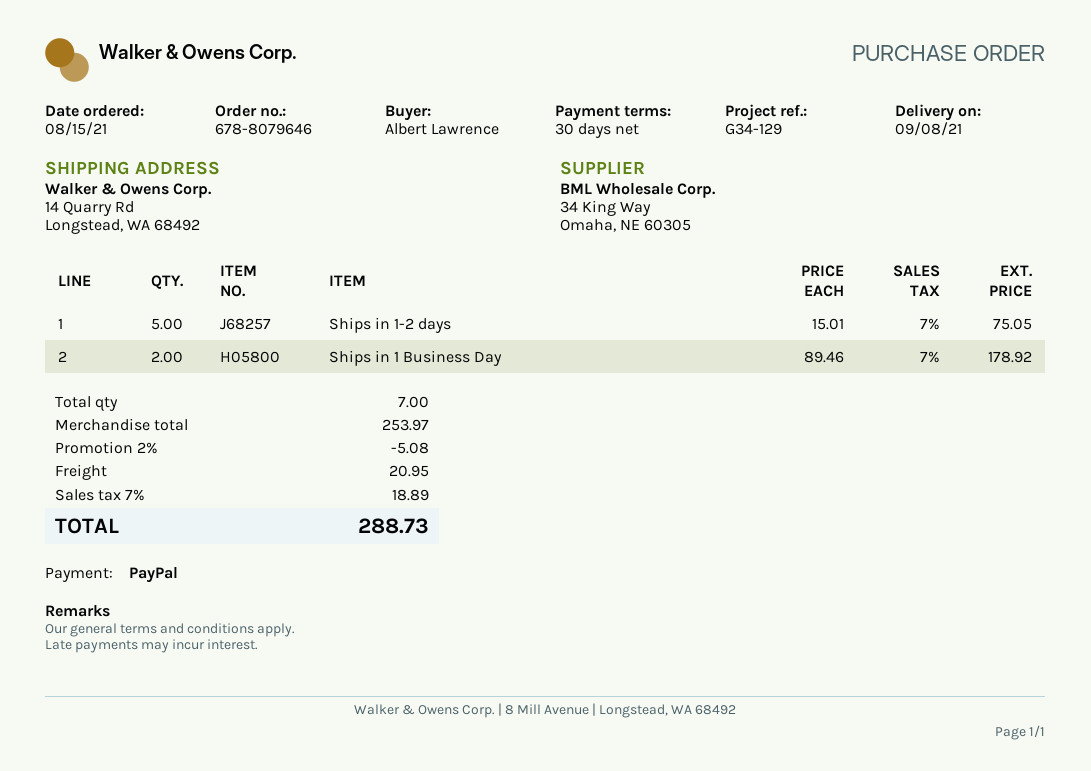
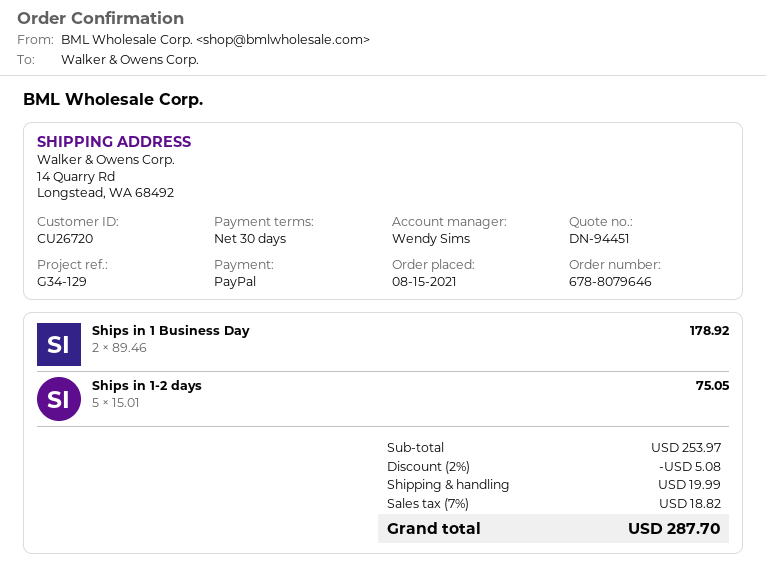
shipping: 20.95 -> 19.99
tax: 7% = 18.89 -> 7% = 18.82
total: 288.73 -> 287.70

